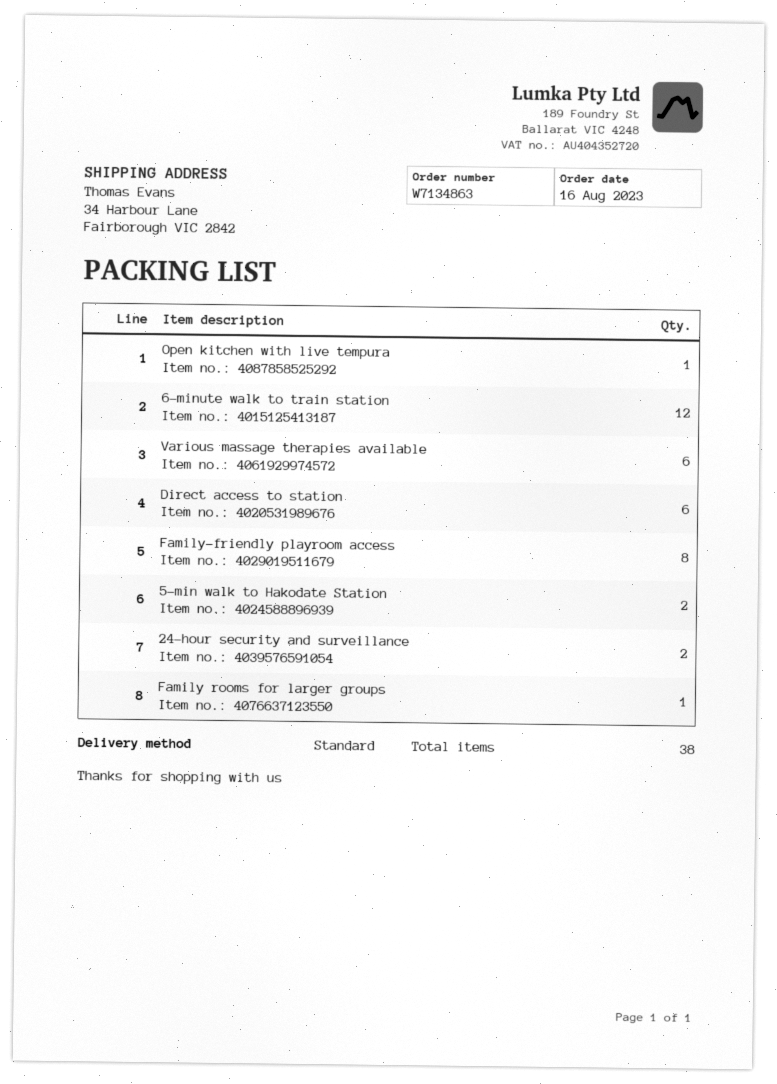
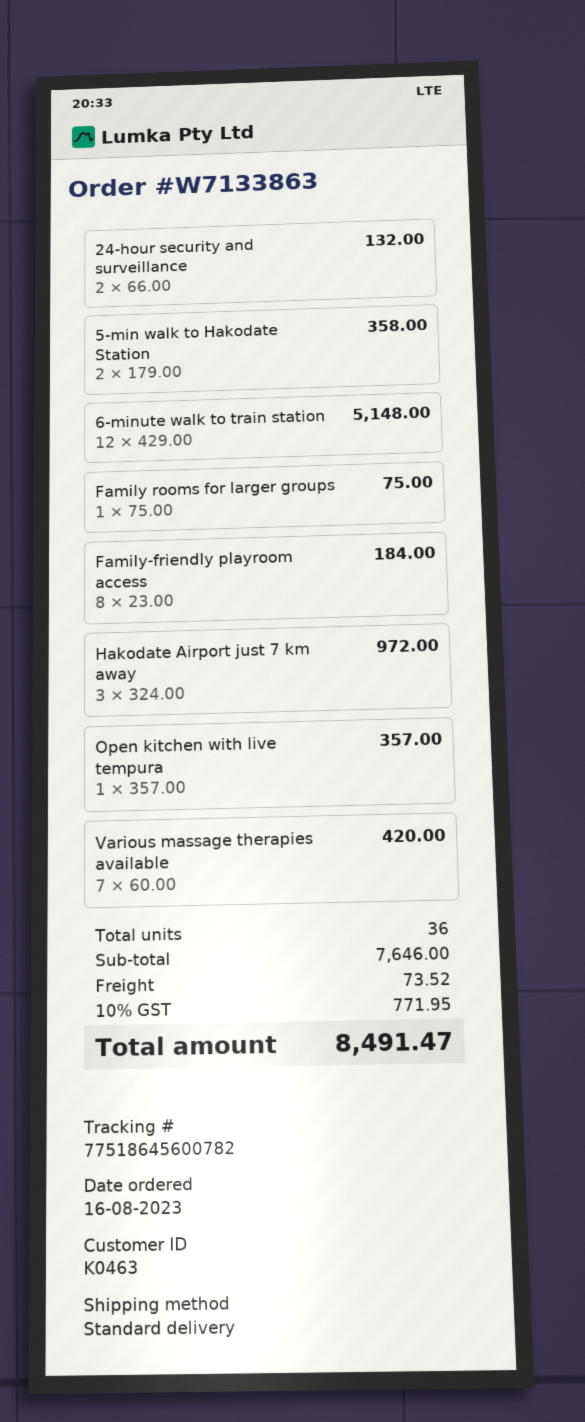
order number: W7134863 -> W7133863
Various massage therapies available: 6 -> 7
Direct access to station: 6 -> none
Hakodate Airport just 7 km away: none -> 3
total quantity: 38 -> 36

